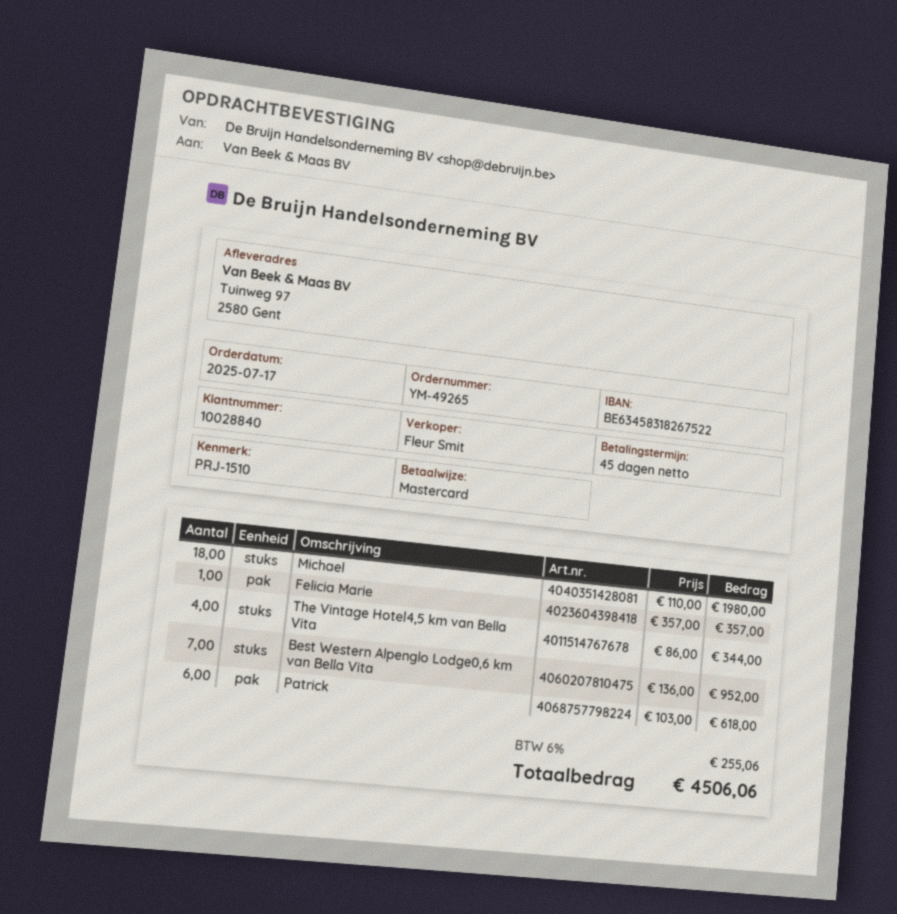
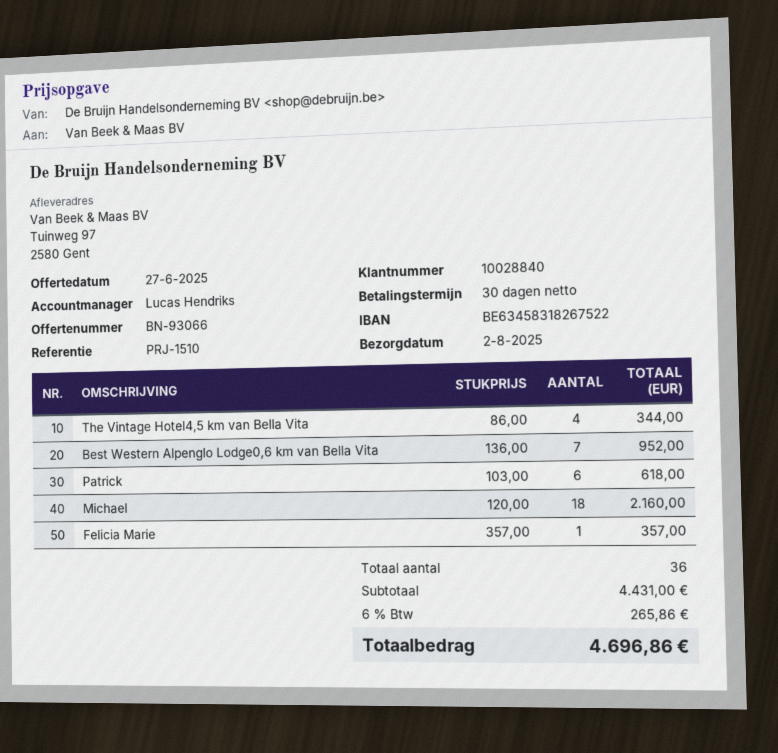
payment terms: 45 days -> 30 days
sales rep: Fleur Smit -> Lucas Hendriks
Michael: 18 x 110.00 = 1980.00 -> 18 x 120.00 = 2160.00
tax: 6% = 255.06 -> 6% = 265.86
total: 4506.06 -> 4696.86

